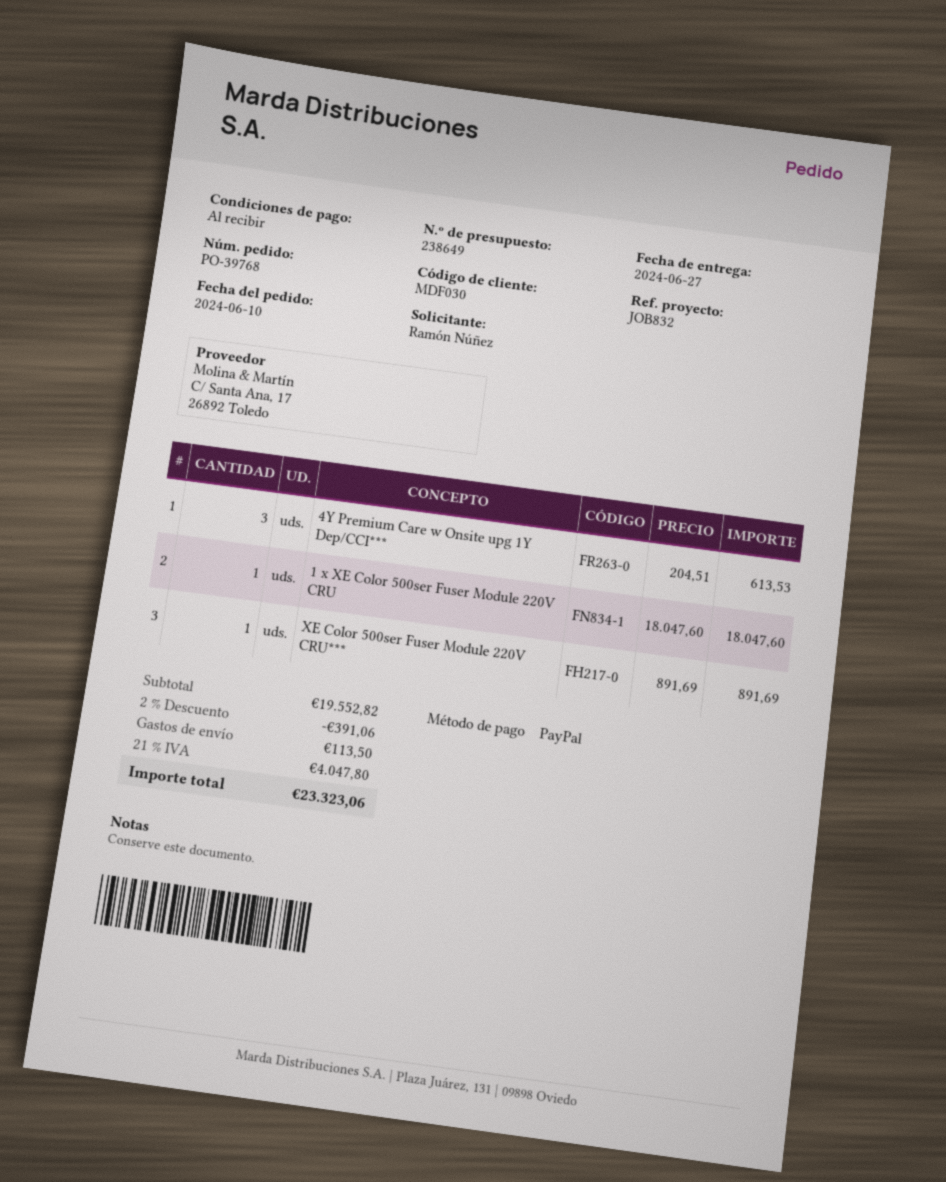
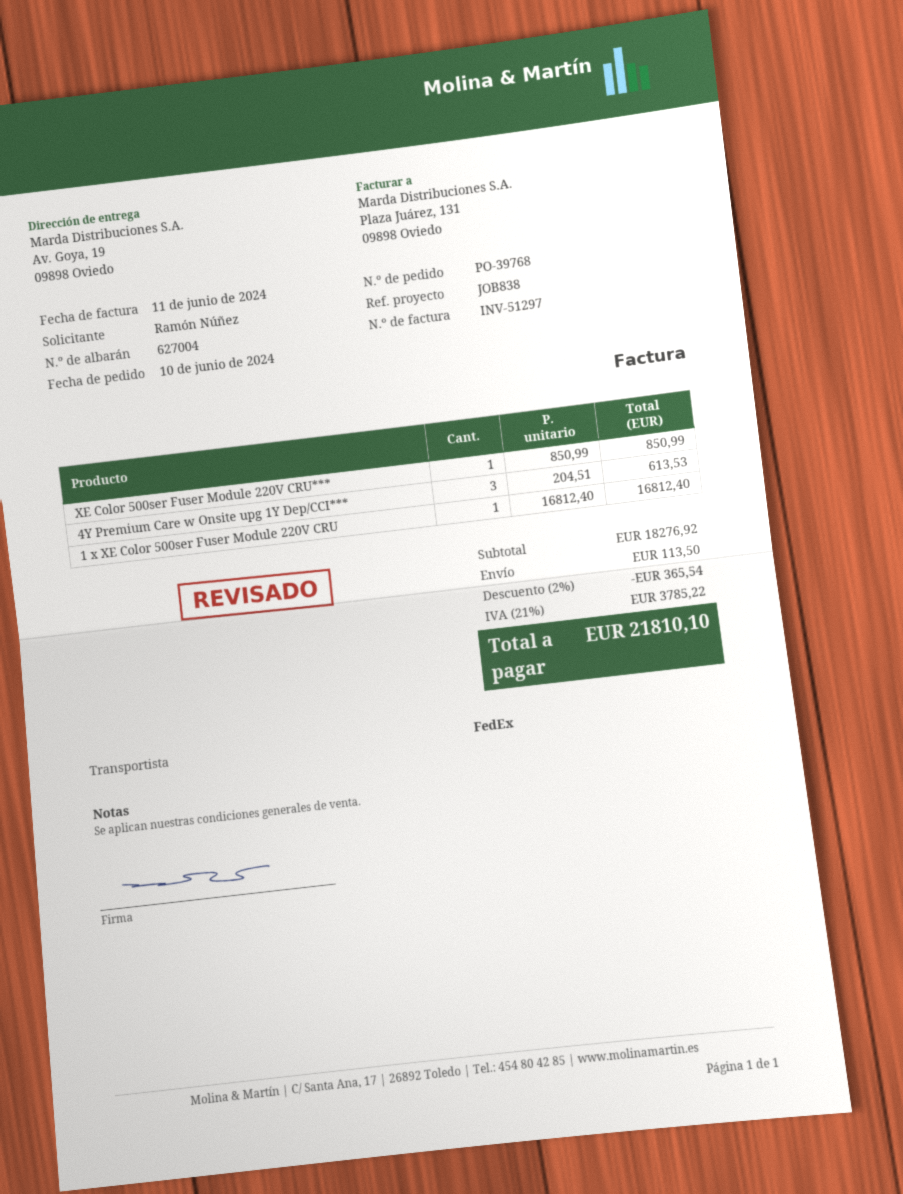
reference: JOB832 -> JOB838
1 x XE Color 500ser Fuser Module 220V CRU: 1 x 18047.60 = 18047.60 -> 1 x 16812.40 = 16812.40
XE Color 500ser Fuser Module 220V CRU***: 1 x 891.69 = 891.69 -> 1 x 850.99 = 850.99
subtotal: 19552.82 -> 18276.92
discount: 2% = 391.06 -> 2% = 365.54
tax: 21% = 4047.80 -> 21% = 3785.22
total: 23323.06 -> 21810.10

